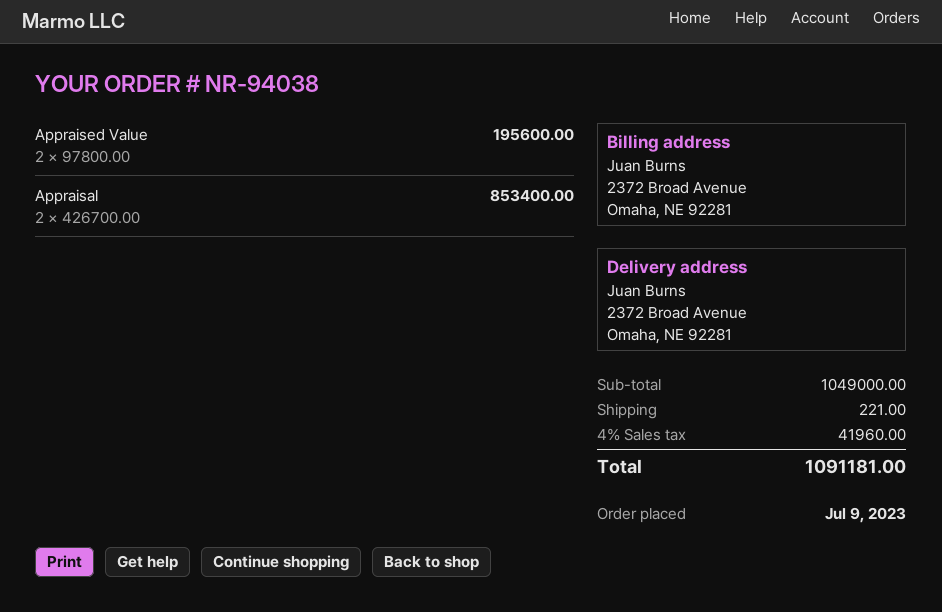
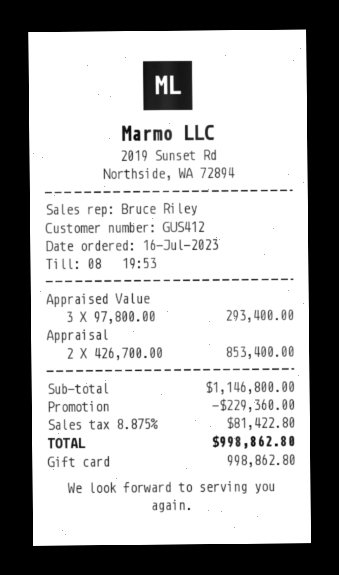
order date: 2023-07-09 -> 2023-07-16
Appraised Value: 2 x 97800.00 = 195600.00 -> 3 x 97800.00 = 293400.00
subtotal: 1049000.00 -> 1146800.00
discount: none -> 229360.00
shipping: 221.00 -> none
tax: 4% = 41960.00 -> 8.875% = 81422.80
total: 1091181.00 -> 998862.80

